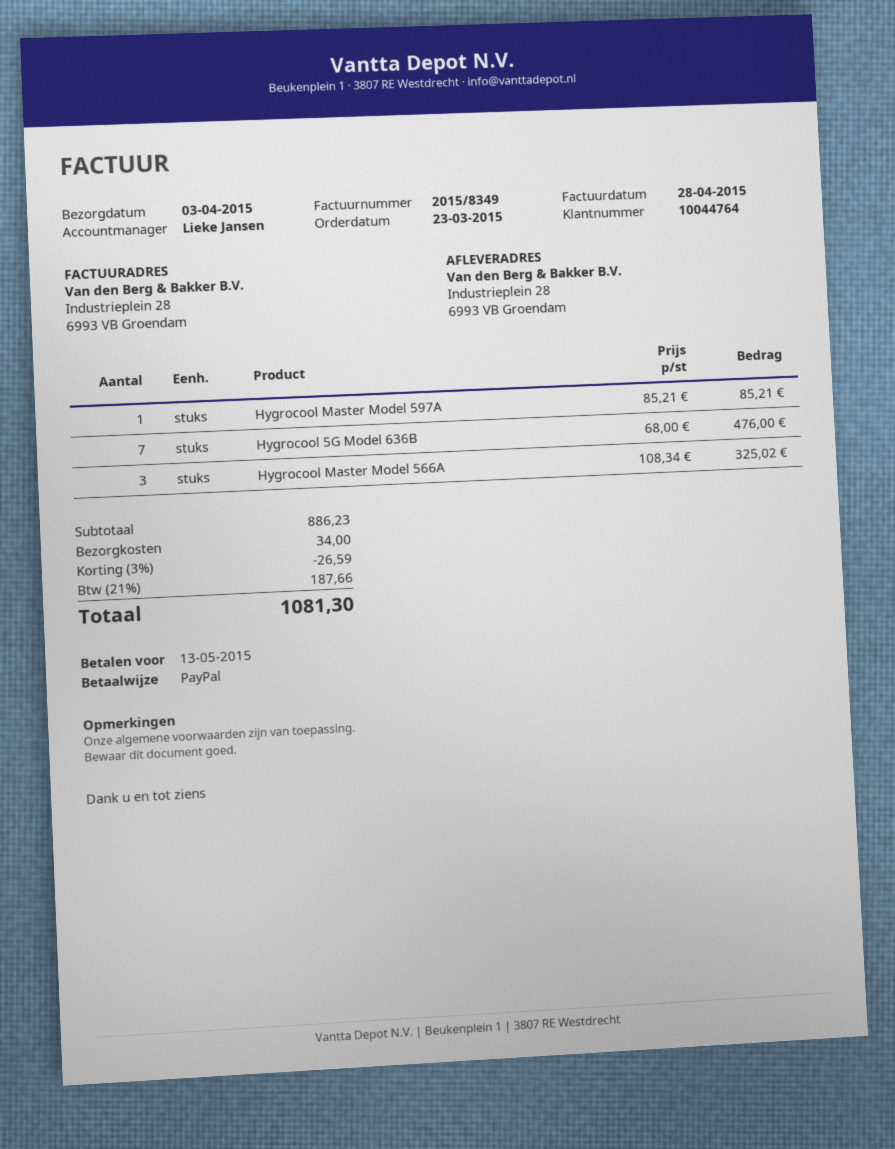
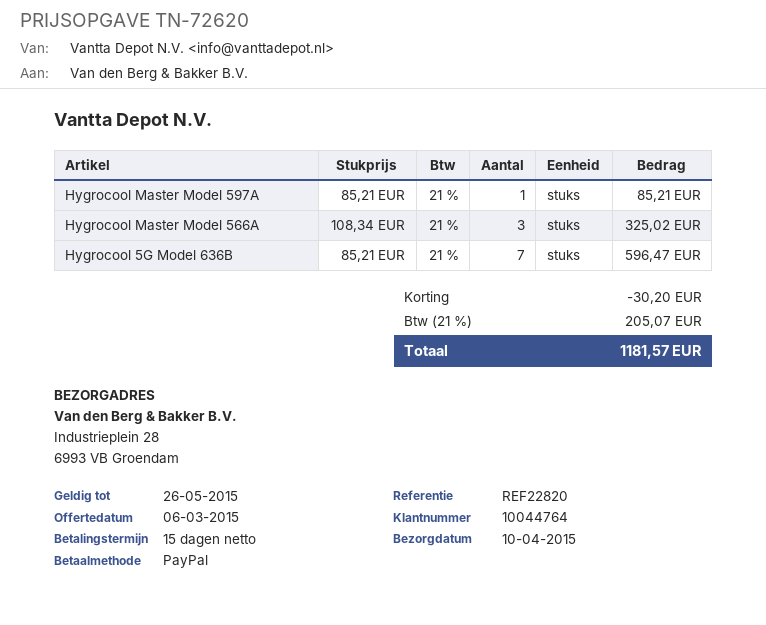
delivery date: 2015-04-03 -> 2015-04-10
Hygrocool 5G Model 636B: 7 x 68.00 = 476.00 -> 7 x 85.21 = 596.47
discount: 26.59 -> 30.20
shipping: 34.00 -> none
tax: 21% = 187.66 -> 21% = 205.07
total: 1081.30 -> 1181.57

